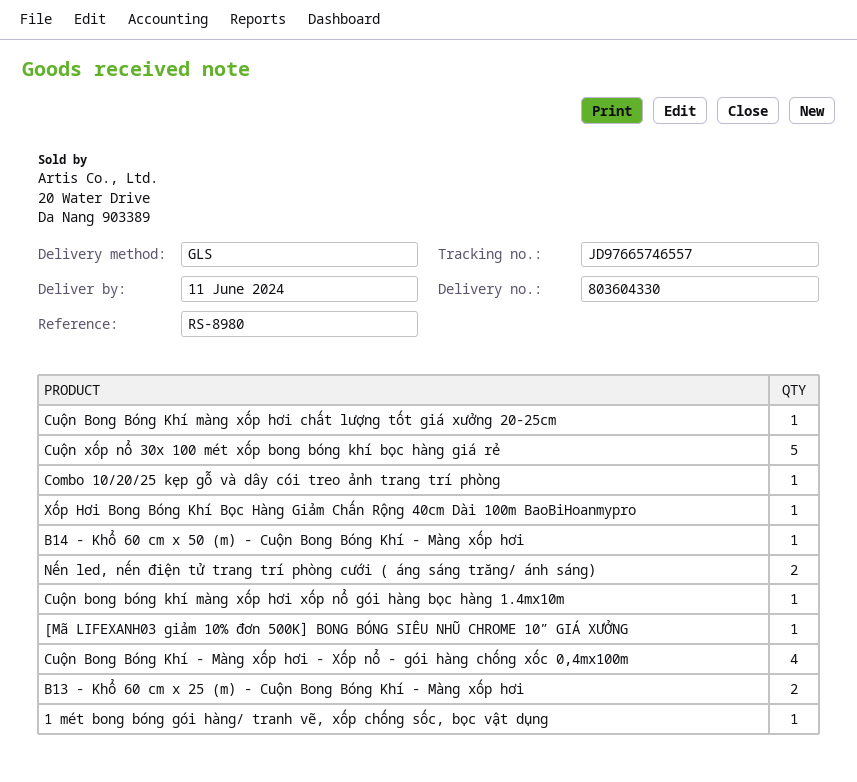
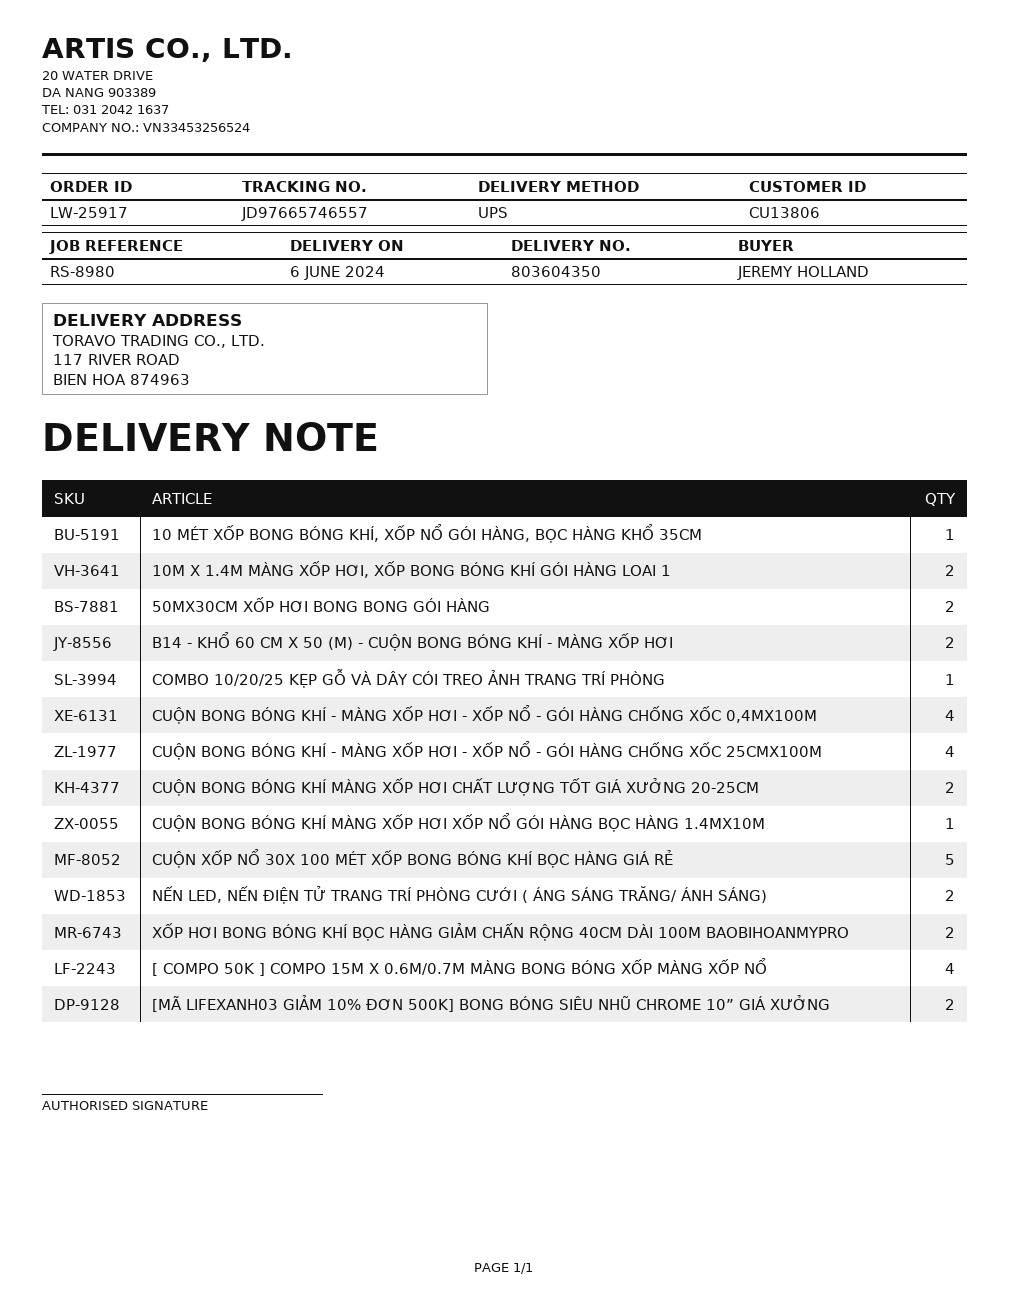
delivery note number: 803604330 -> 803604350
delivery date: 2024-06-11 -> 2024-06-06
shipping method: GLS -> UPS
Cuộn Bong Bóng Khí màng xốp hơi chất lượng tốt giá xưởng 20-25cm: 1 -> 2
Xốp Hơi Bong Bóng Khí Bọc Hàng Giảm Chấn Rộng 40cm Dài 100m BaoBiHoanmypro: 1 -> 2
B14 - Khổ 60 cm x 50 (m) - Cuộn Bong Bóng Khí - Màng xốp hơi: 1 -> 2
[Mã LIFEXANH03 giảm 10% đơn 500K] BONG BÓNG SIÊU NHŨ CHROME 10” GIÁ XƯỞNG: 1 -> 2
B13 - Khổ 60 cm x 25 (m) - Cuộn Bong Bóng Khí - Màng xốp hơi: 2 -> none
1 mét bong bóng gói hàng/ tranh vẽ, xốp chống sốc, bọc vật dụng: 1 -> none
10 MÉT XỐP BONG BÓNG KHÍ, XỐP NỔ GÓI HÀNG, BỌC HÀNG KHỔ 35CM: none -> 1
10M X 1.4M MÀNG XỐP HƠI, XỐP BONG BÓNG KHÍ GÓI HÀNG LOAI 1: none -> 2
50MX30CM XỐP HƠI BONG BONG GÓI HÀNG: none -> 2
CUỘN BONG BÓNG KHÍ - MÀNG XỐP HƠI - XỐP NỔ - GÓI HÀNG CHỐNG XỐC 25CMX100M: none -> 4
[ COMPO 50K ] COMPO 15M X 0.6M/0.7M MÀNG BONG BÓNG XỐP MÀNG XỐP NỔ: none -> 4

